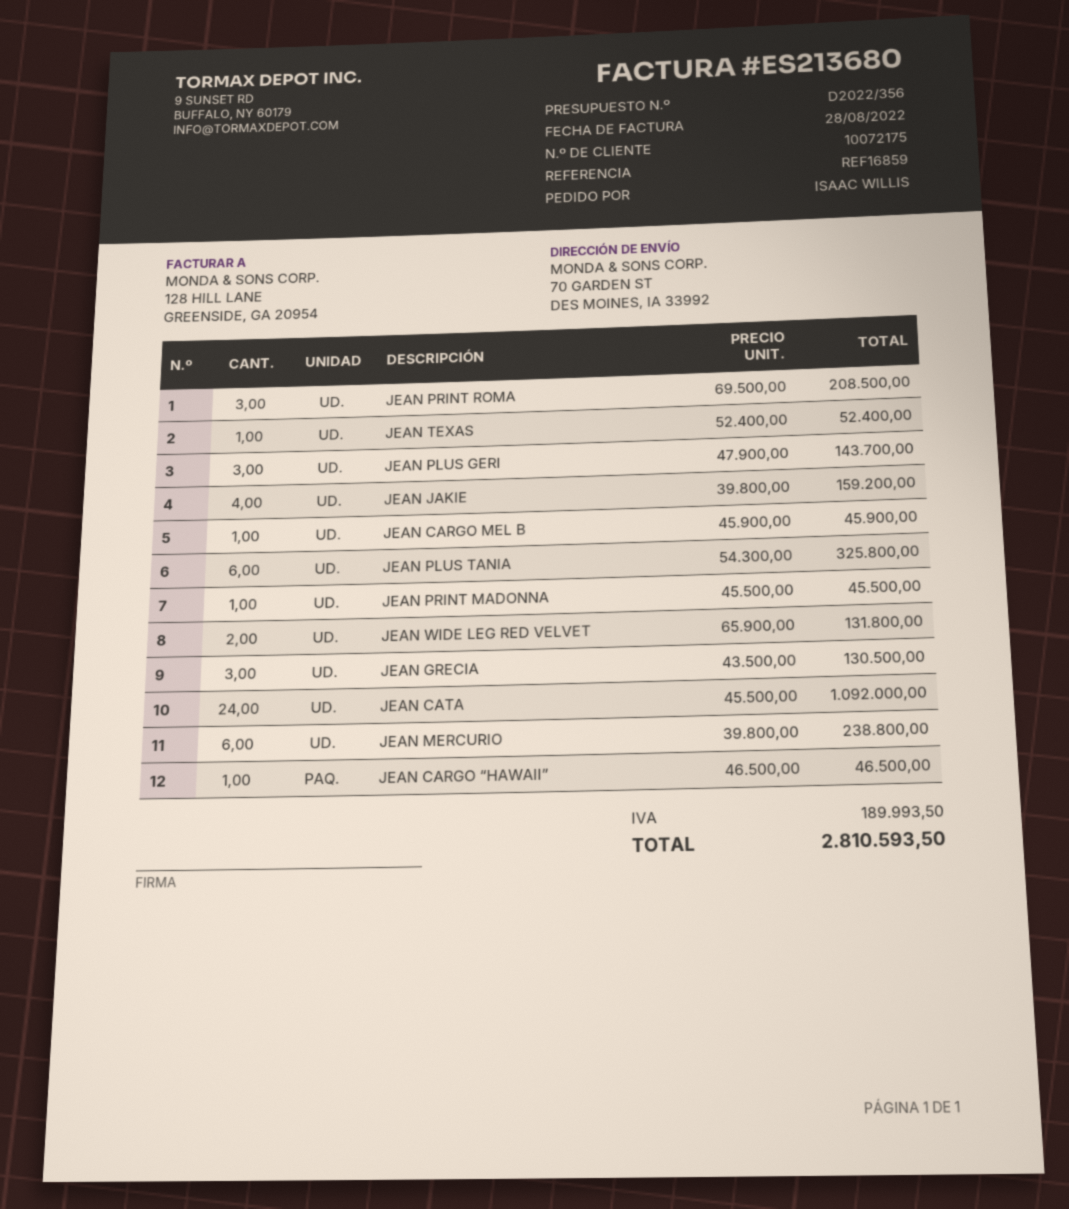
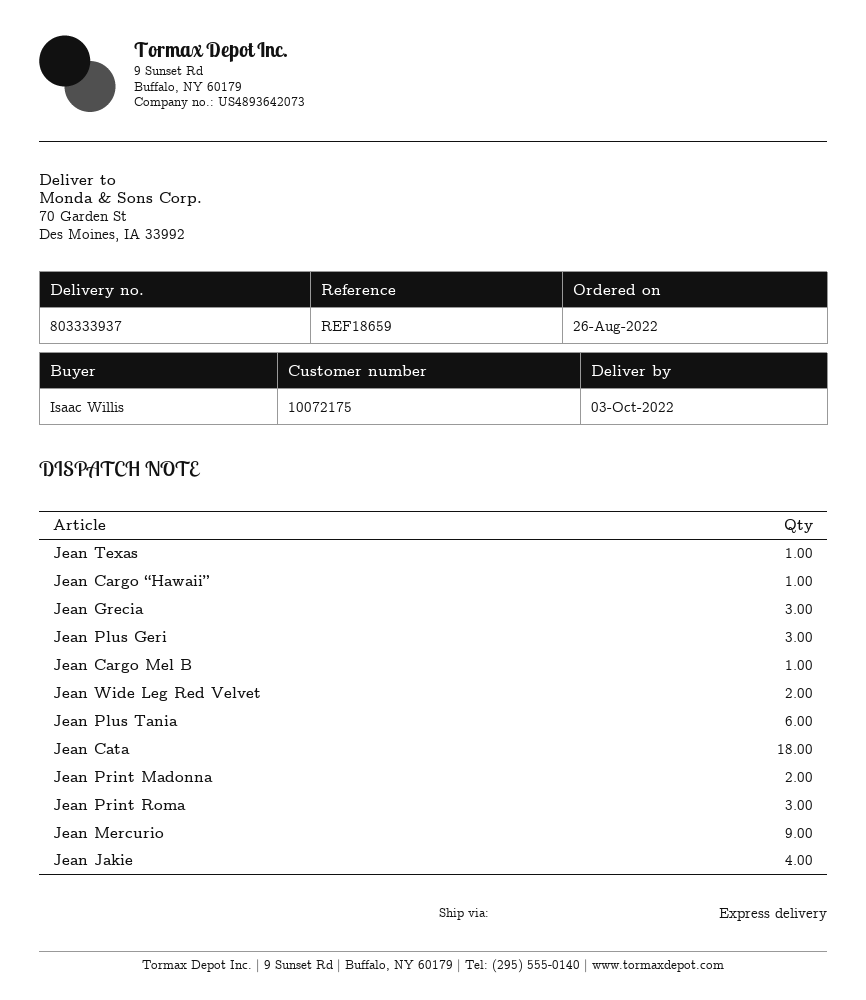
reference: REF16859 -> REF18659
JEAN PRINT MADONNA: 1 -> 2
JEAN CATA: 24 -> 18
JEAN MERCURIO: 6 -> 9

